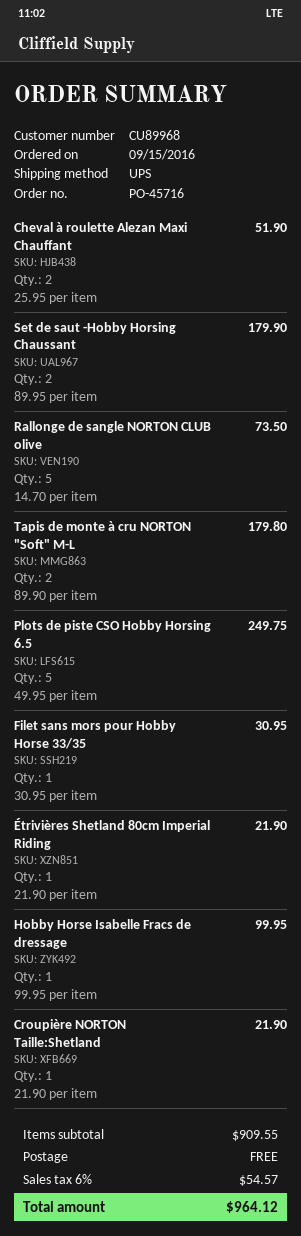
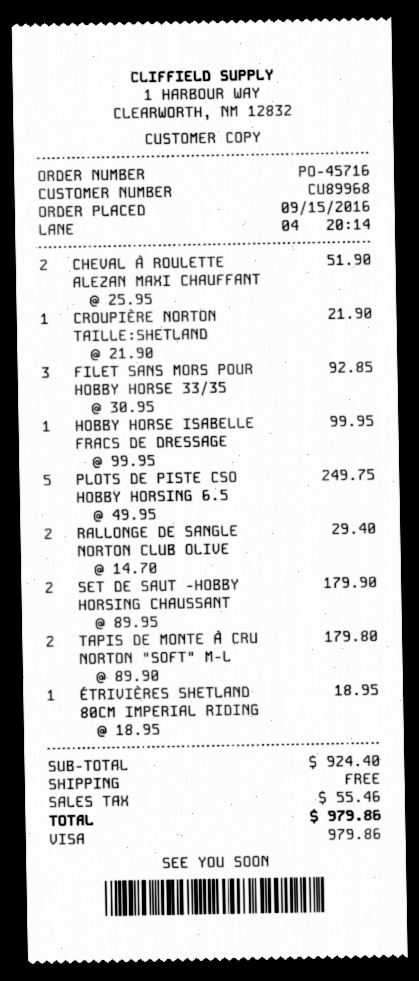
Rallonge de sangle NORTON CLUB olive: 5 x 14.70 = 73.50 -> 2 x 14.70 = 29.40
Filet sans mors pour Hobby Horse 33/35: 1 x 30.95 = 30.95 -> 3 x 30.95 = 92.85
Étrivières Shetland 80cm Imperial Riding: 1 x 21.90 = 21.90 -> 1 x 18.95 = 18.95
subtotal: 909.55 -> 924.40
tax: 54.57 -> 55.46
total: 964.12 -> 979.86

